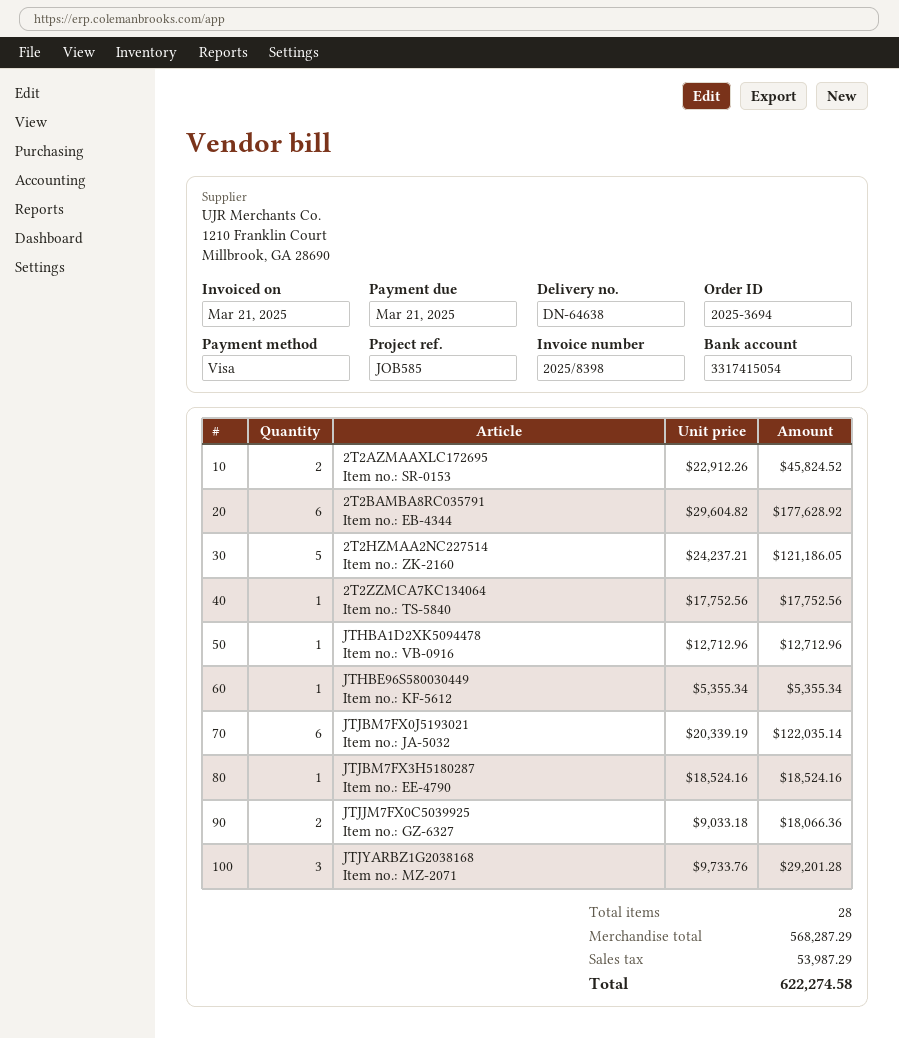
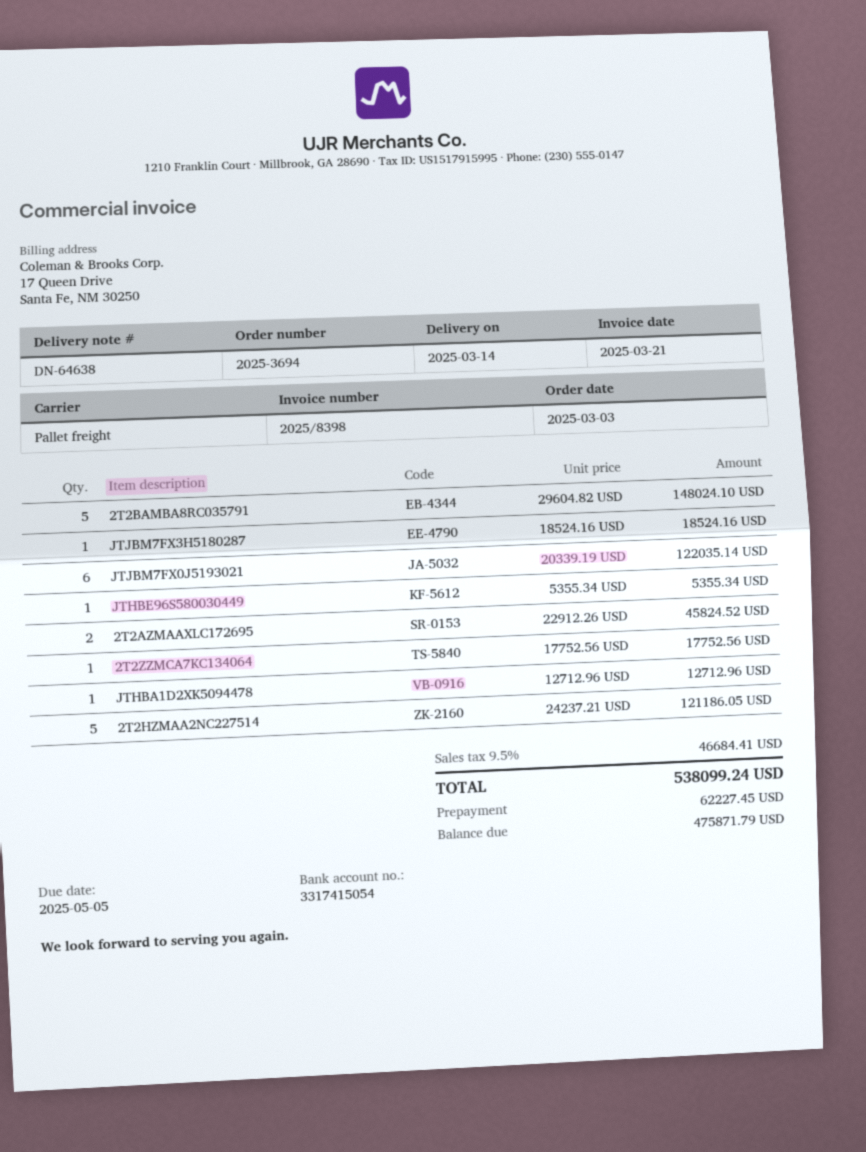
due date: 2025-03-21 -> 2025-05-05
2T2BAMBA8RC035791: 6 x 29604.82 = 177628.92 -> 5 x 29604.82 = 148024.10
JTJJM7FX0C5039925: 2 x 9033.18 = 18066.36 -> none
JTJYARBZ1G2038168: 3 x 9733.76 = 29201.28 -> none
tax: 53987.29 -> 46684.41
total: 622274.58 -> 538099.24

